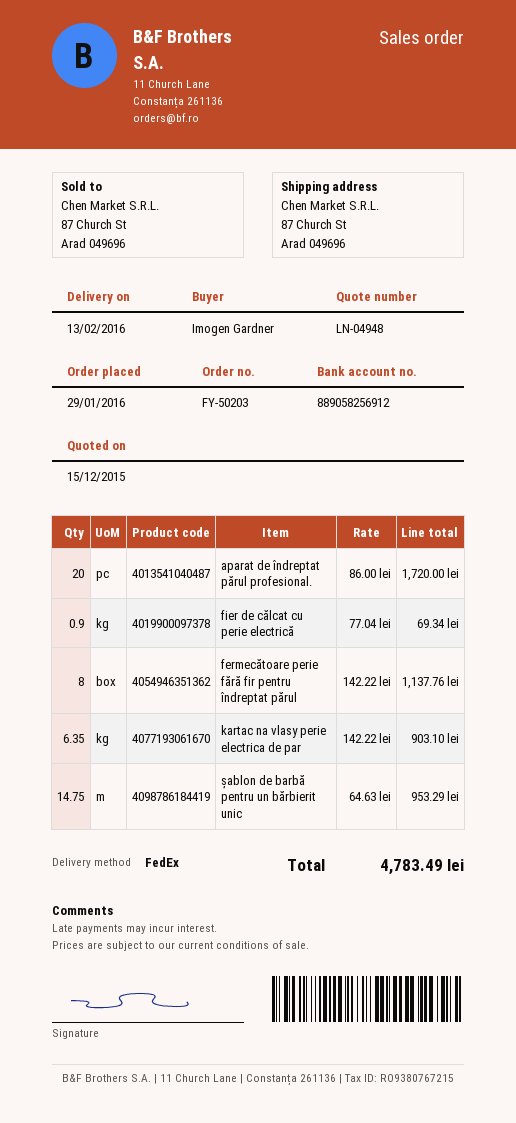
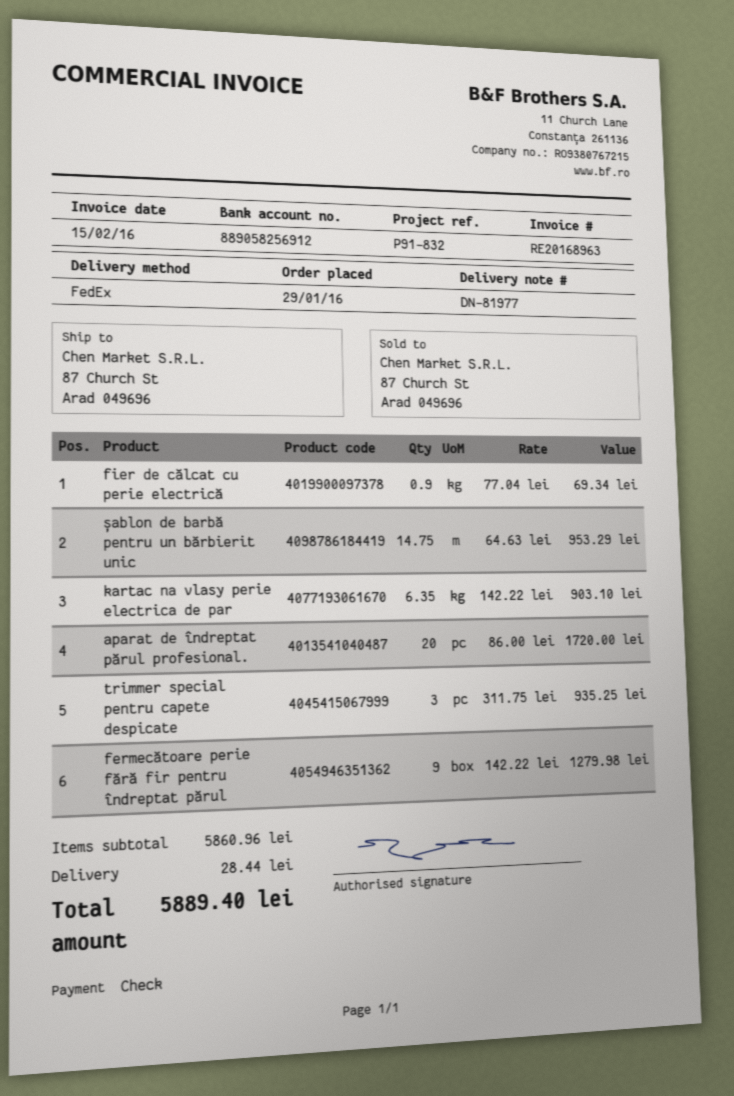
fermecătoare perie fără fir pentru îndreptat părul: 8 x 142.22 = 1137.76 -> 9 x 142.22 = 1279.98
trimmer special pentru capete despicate: none -> 3 x 311.75 = 935.25
shipping: none -> 28.44
total: 4783.49 -> 5889.40

